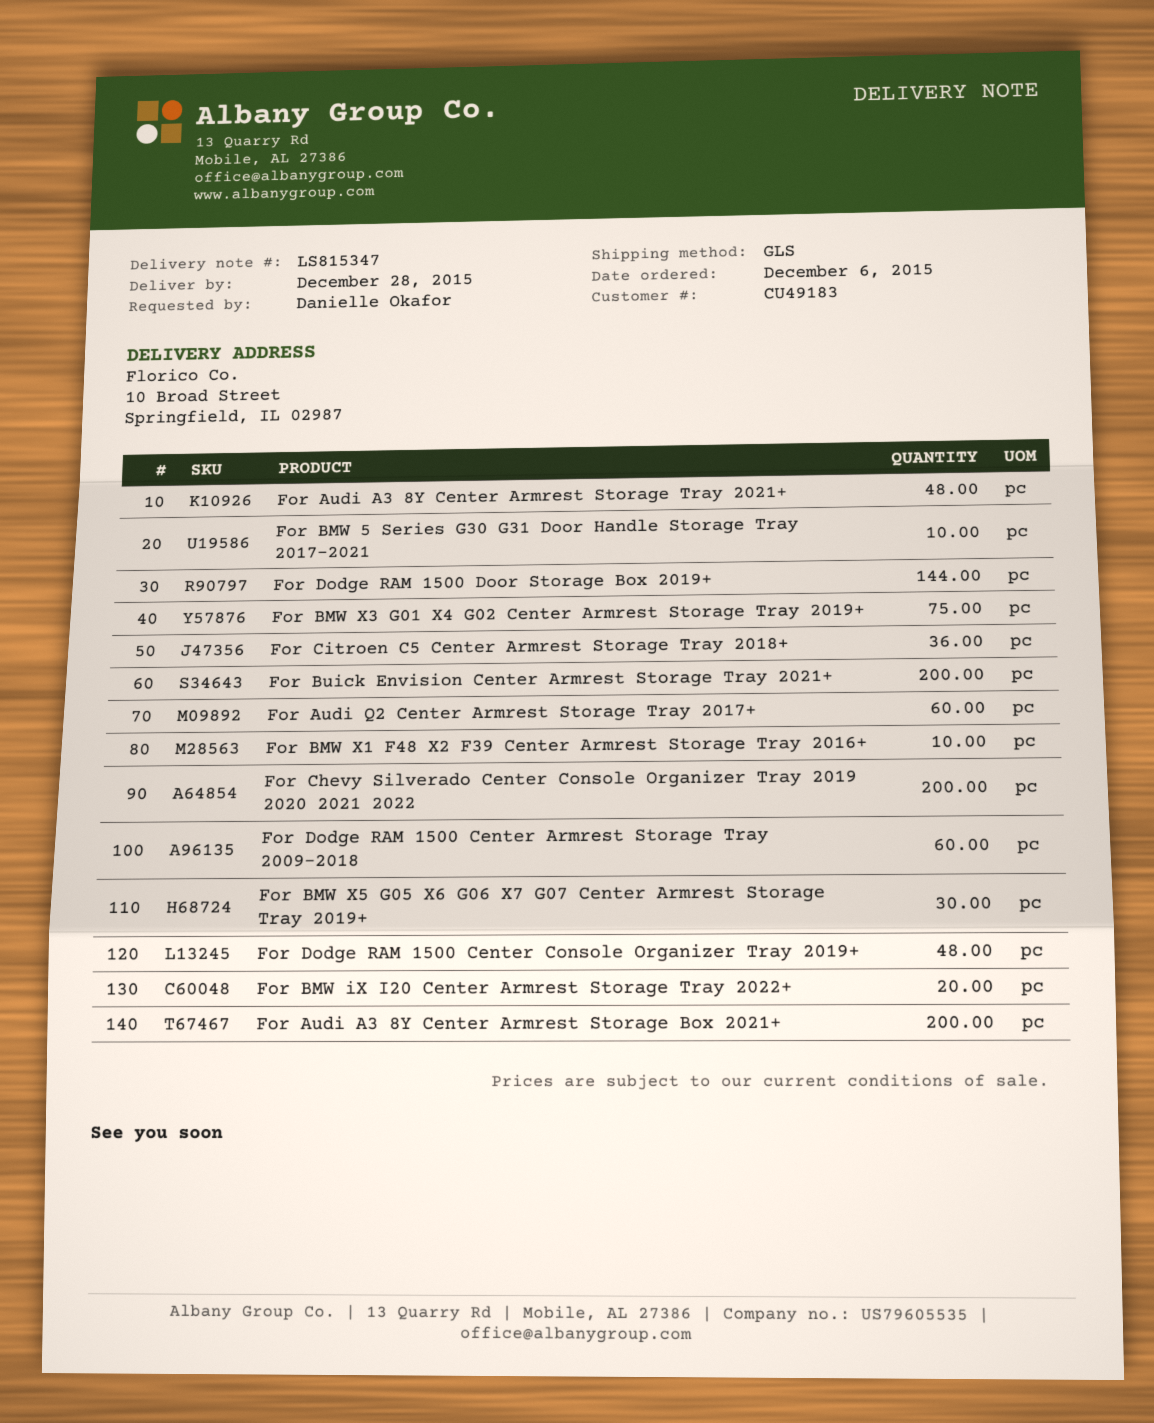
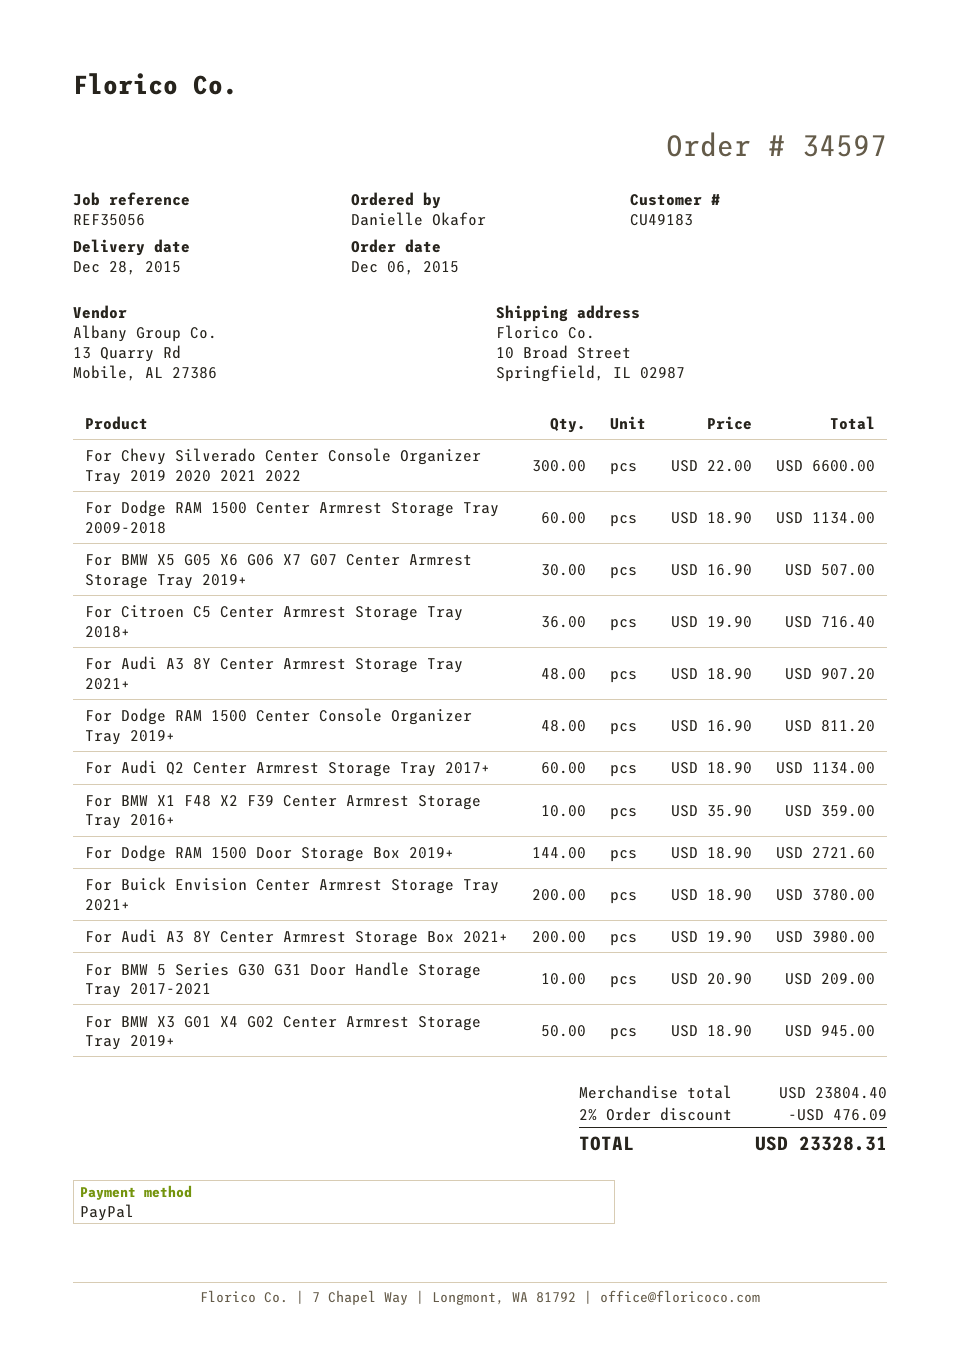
For BMW X3 G01 X4 G02 Center Armrest Storage Tray 2019+: 75 -> 50
For Chevy Silverado Center Console Organizer Tray 2019 2020 2021 2022: 200 -> 300
For BMW iX I20 Center Armrest Storage Tray 2022+: 20 -> none

